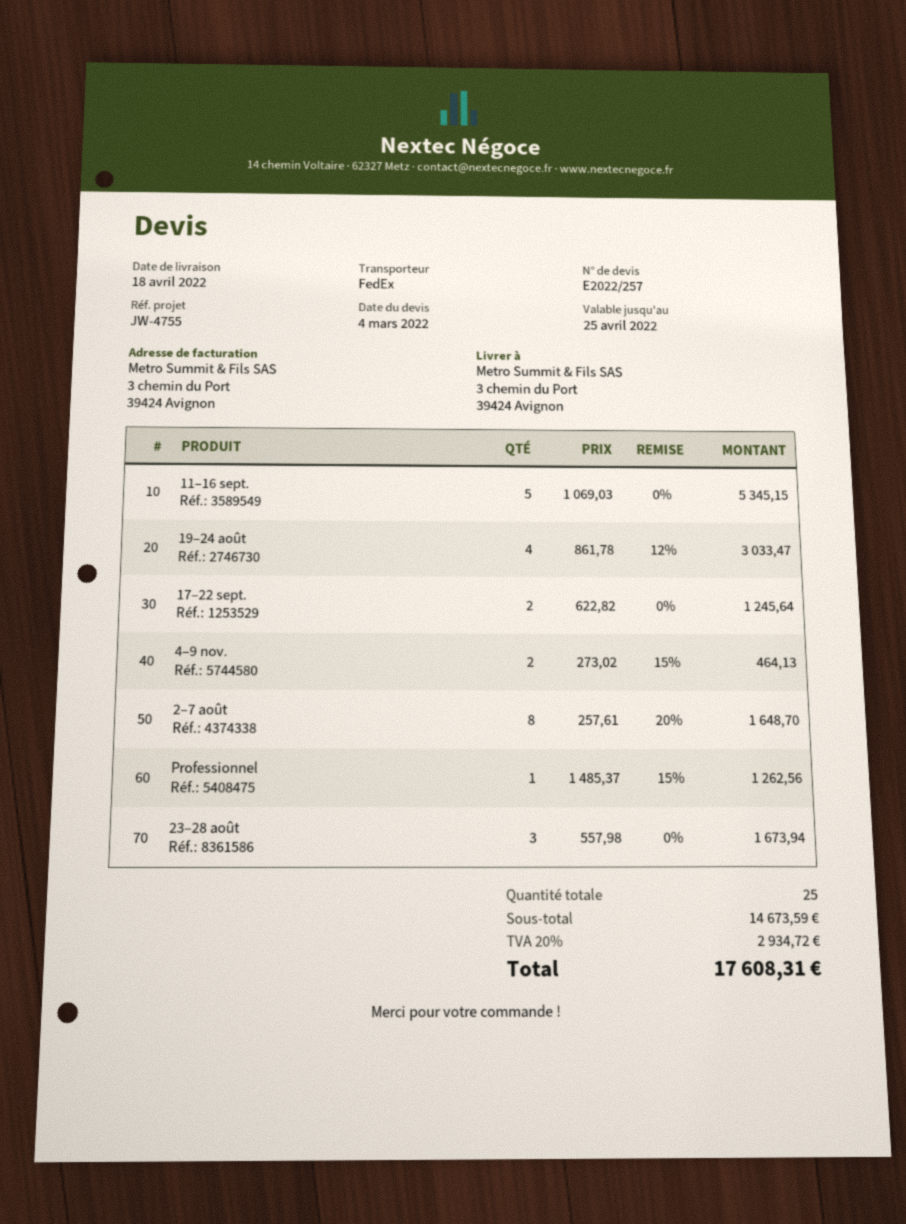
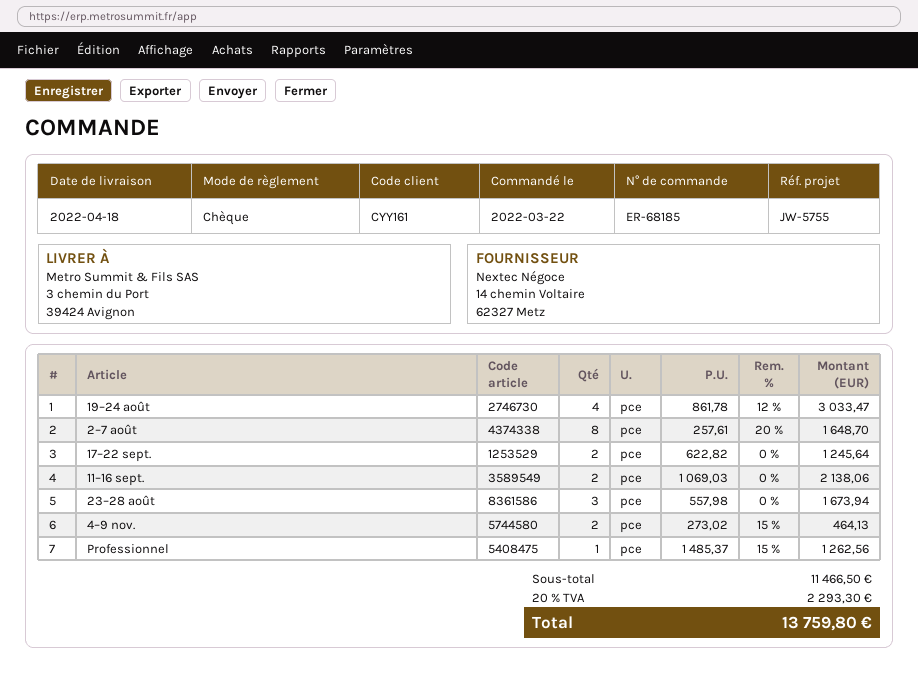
reference: JW-4755 -> JW-5755
11–16 sept.: 5 x 1069.03 = 5345.15 -> 2 x 1069.03 = 2138.06
subtotal: 14673.59 -> 11466.50
tax: 20% = 2934.72 -> 20% = 2293.30
total: 17608.31 -> 13759.80

